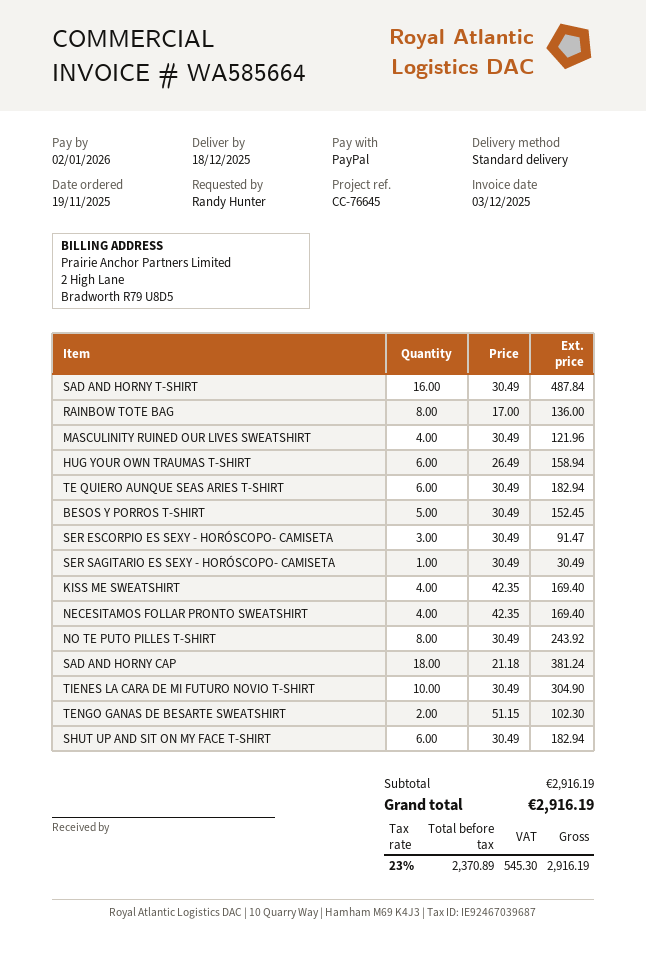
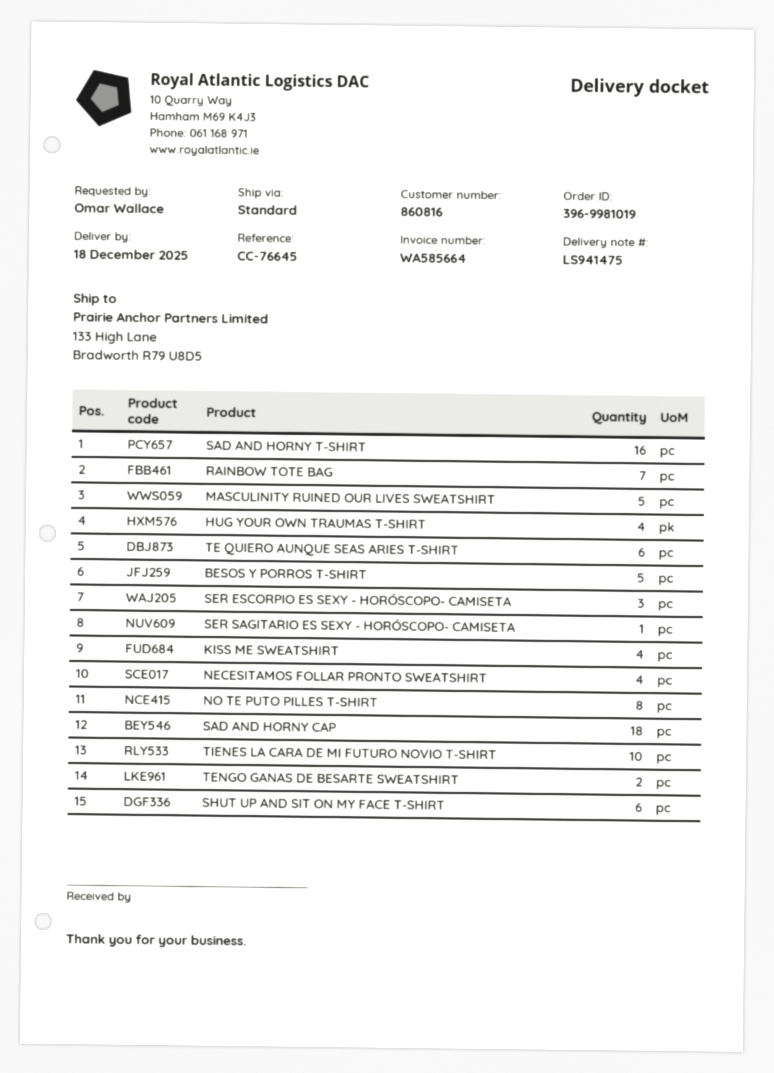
ordered by: Randy Hunter -> Omar Wallace
RAINBOW TOTE BAG: 8 -> 7
MASCULINITY RUINED OUR LIVES SWEATSHIRT: 4 -> 5
HUG YOUR OWN TRAUMAS T-SHIRT: 6 -> 4

